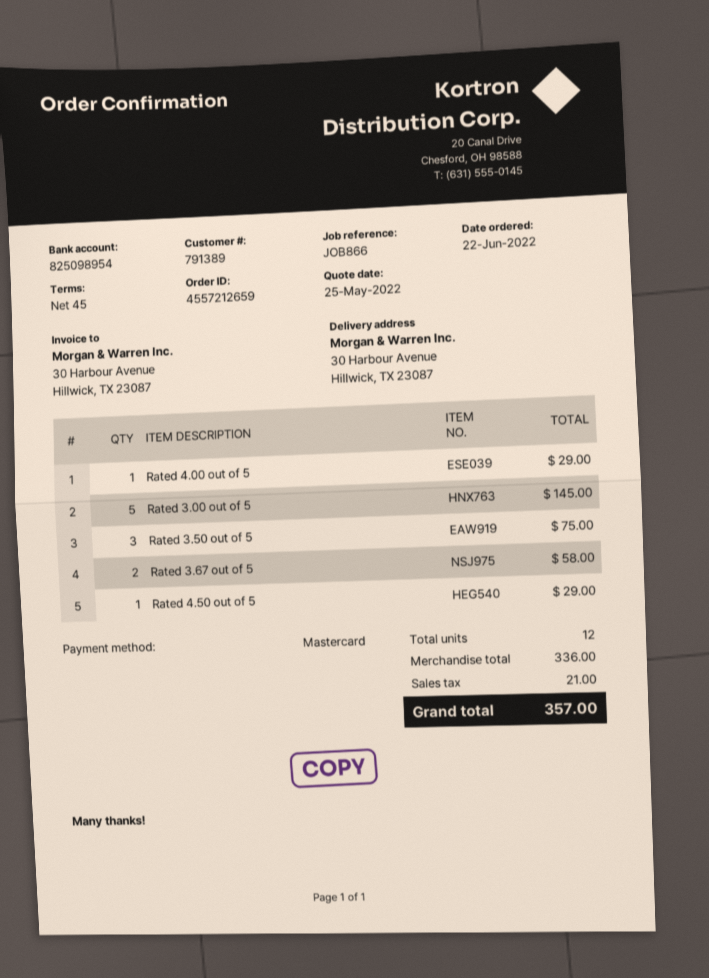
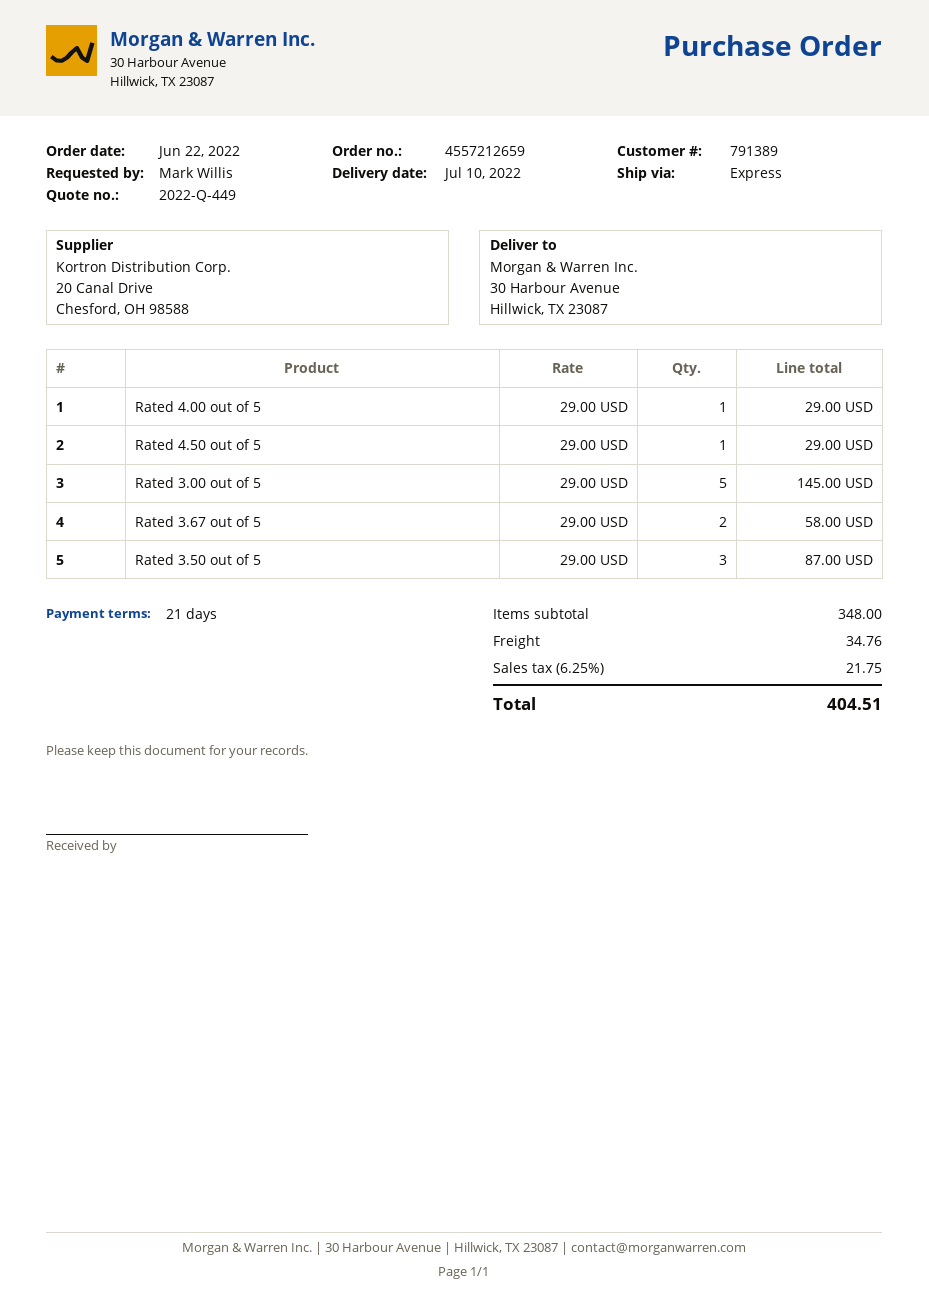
payment terms: 45 days -> 21 days
Rated 3.50 out of 5: 3 for 75.00 -> 3 for 87.00
subtotal: 336.00 -> 348.00
shipping: none -> 34.76
tax: 21.00 -> 21.75
total: 357.00 -> 404.51

